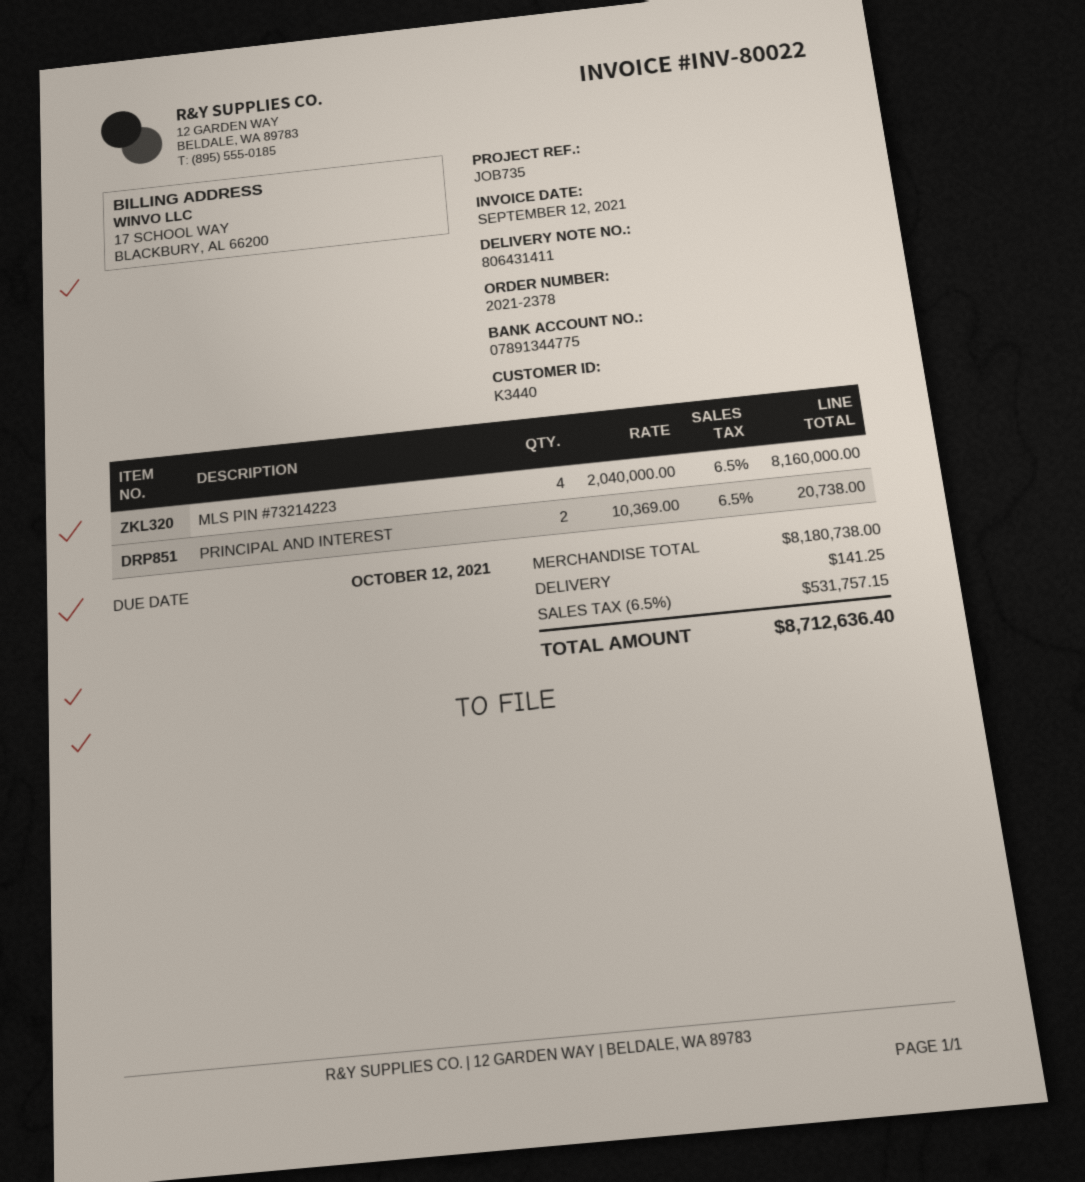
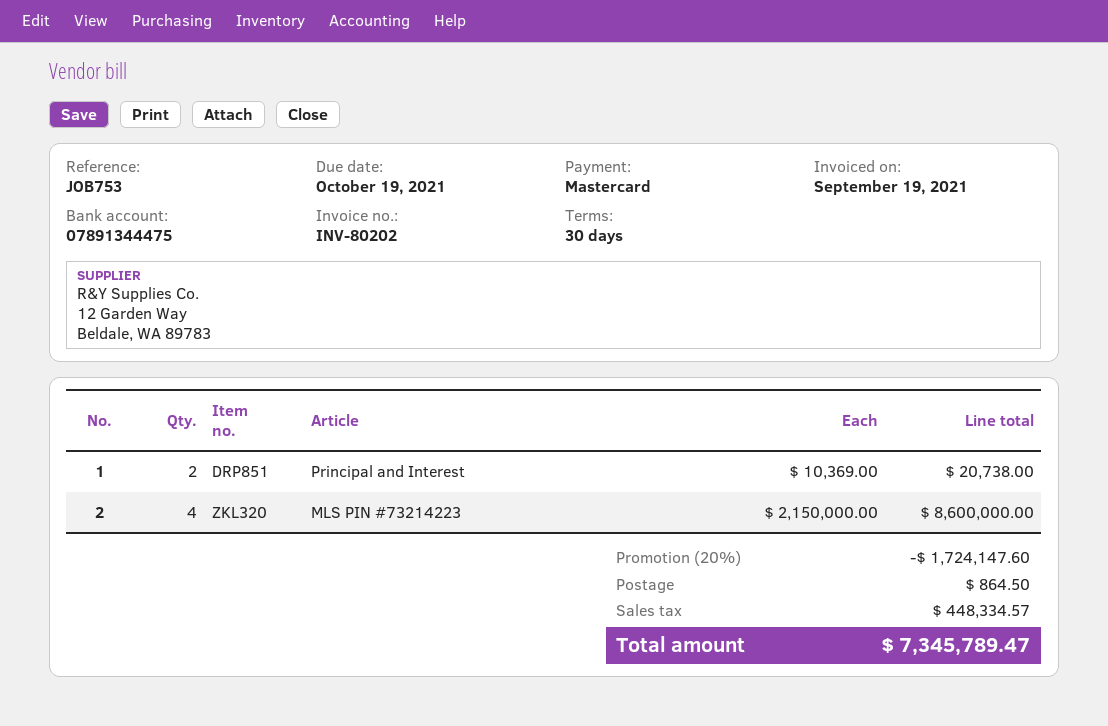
invoice number: INV-80022 -> INV-80202
invoice date: 2021-09-12 -> 2021-09-19
due date: 2021-10-12 -> 2021-10-19
reference: JOB735 -> JOB753
bank account: 07891344775 -> 07891344475
MLS PIN #73214223: 4 x 2040000.00 = 8160000.00 -> 4 x 2150000.00 = 8600000.00
discount: none -> 20% = 1724147.60
shipping: 141.25 -> 864.50
tax: 531757.15 -> 448334.57
total: 8712636.40 -> 7345789.47

